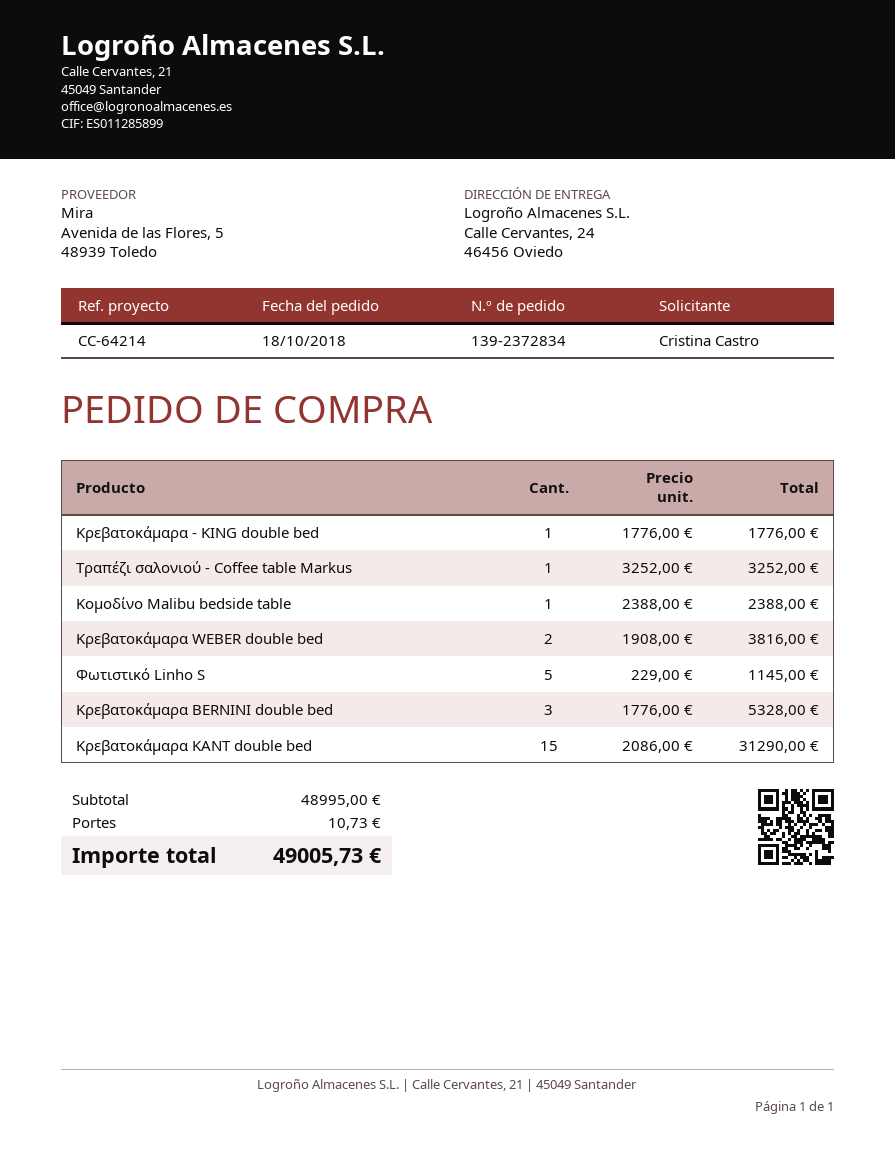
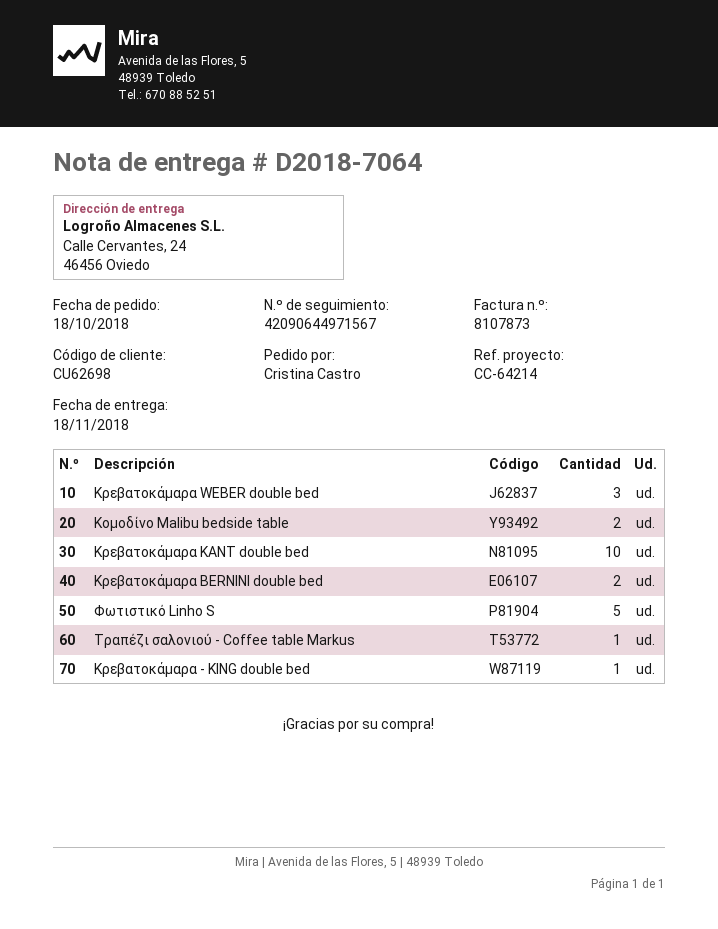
Κομοδίνο Malibu bedside table: 1 -> 2
Κρεβατοκάμαρα WEBER double bed: 2 -> 3
Κρεβατοκάμαρα BERNINI double bed: 3 -> 2
Κρεβατοκάμαρα KANT double bed: 15 -> 10

